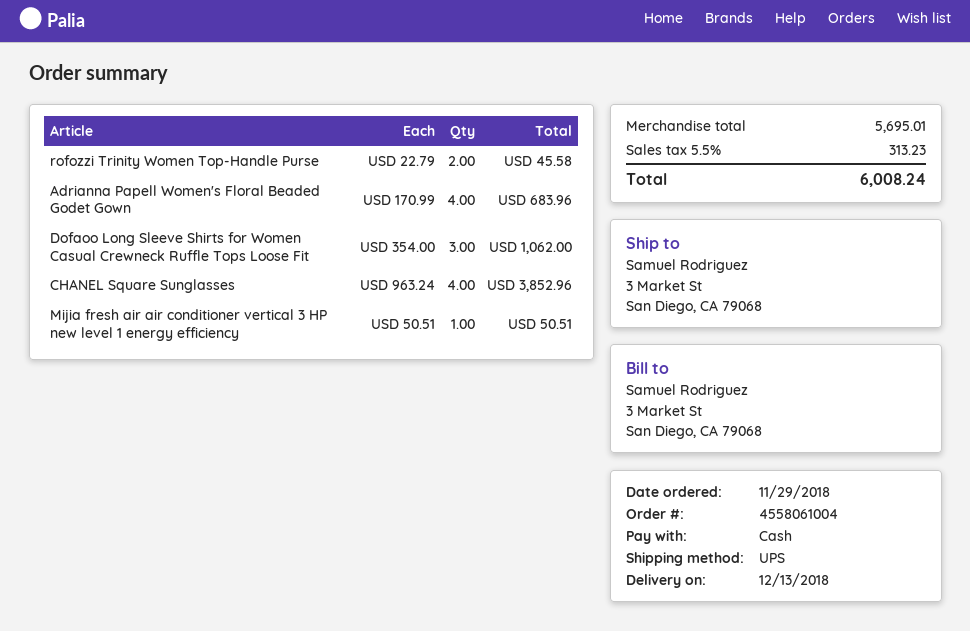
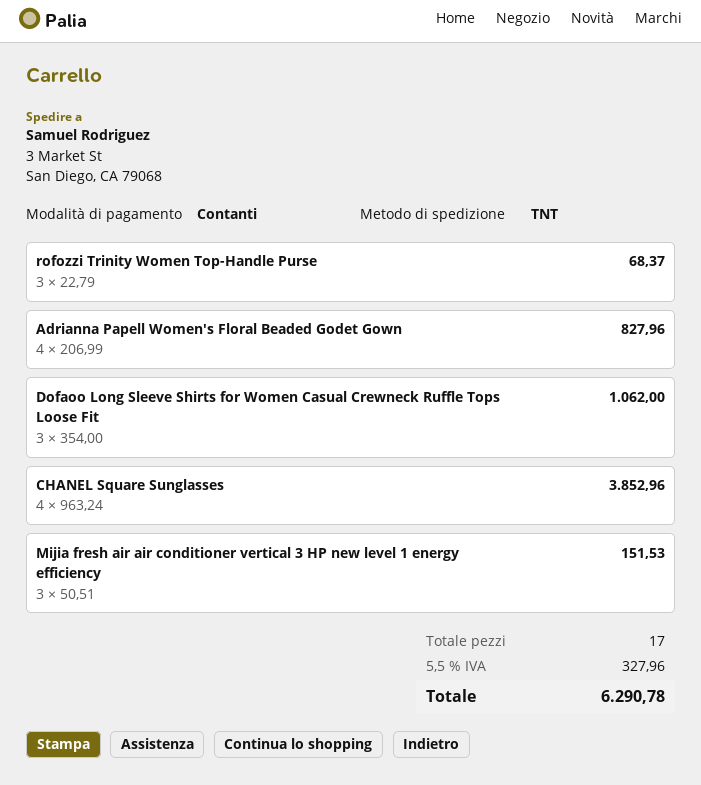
shipping method: UPS -> TNT
rofozzi Trinity Women Top-Handle Purse: 2 x 22.79 = 45.58 -> 3 x 22.79 = 68.37
Adrianna Papell Women's Floral Beaded Godet Gown: 4 x 170.99 = 683.96 -> 4 x 206.99 = 827.96
Mijia fresh air air conditioner vertical 3 HP new level 1 energy efficiency: 1 x 50.51 = 50.51 -> 3 x 50.51 = 151.53
tax: 5.5% = 313.23 -> 5.5% = 327.96
total: 6008.24 -> 6290.78

